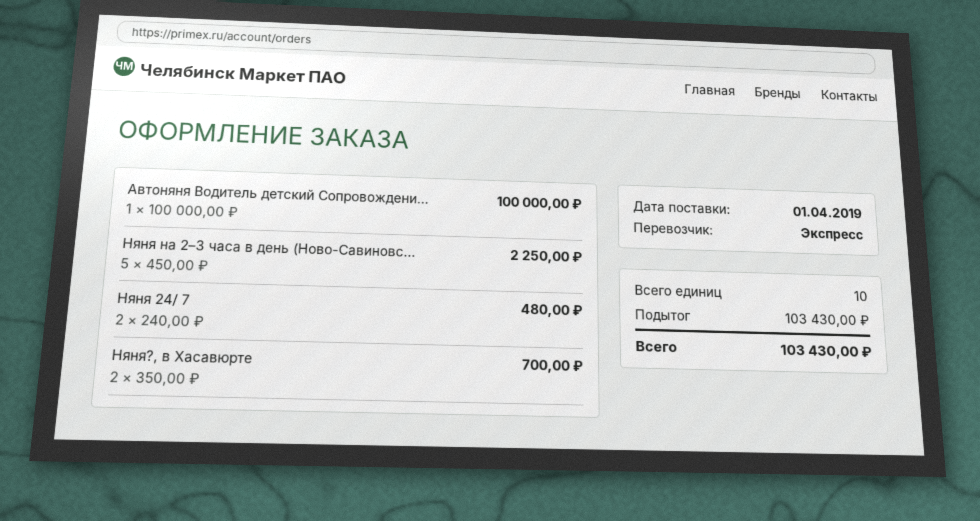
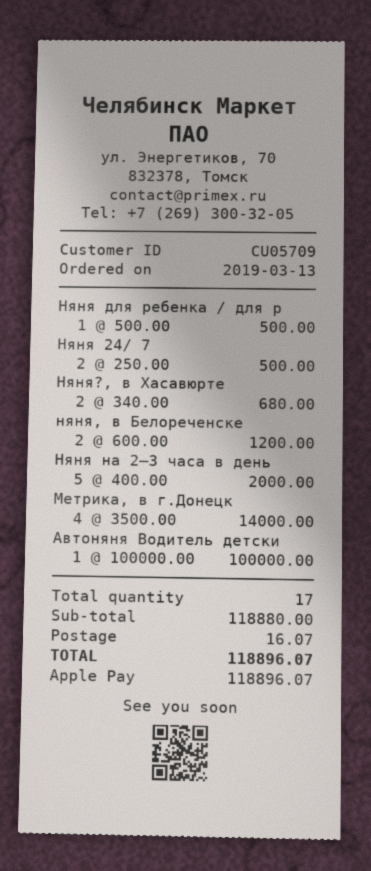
Няня на 2–3 часа в день (Ново-Савиновс...: 5 x 450.00 = 2250.00 -> 5 x 400.00 = 2000.00
Няня 24/ 7: 2 x 240.00 = 480.00 -> 2 x 250.00 = 500.00
Няня?, в Хасавюрте: 2 x 350.00 = 700.00 -> 2 x 340.00 = 680.00
Няня для ребенка / для р: none -> 1 x 500.00 = 500.00
няня, в Белореченске: none -> 2 x 600.00 = 1200.00
Метрика, в г.Донецк: none -> 4 x 3500.00 = 14000.00
total quantity: 10 -> 17
subtotal: 103430.00 -> 118880.00
shipping: none -> 16.07
total: 103430.00 -> 118896.07

